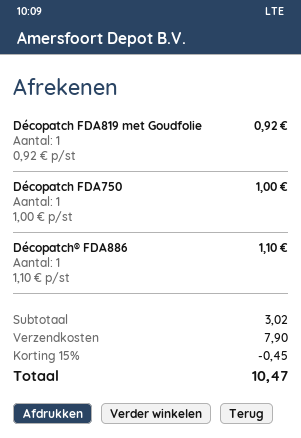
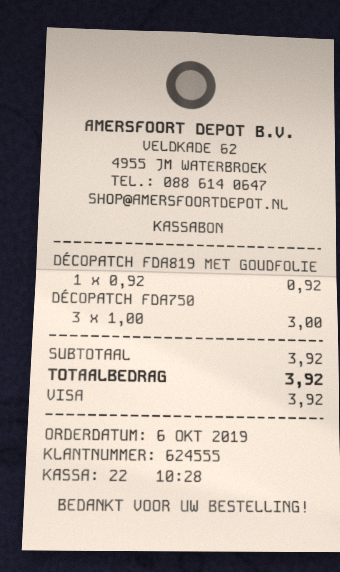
Décopatch FDA750: 1 x 1.00 = 1.00 -> 3 x 1.00 = 3.00
Décopatch® FDA886: 1 x 1.10 = 1.10 -> none
subtotal: 3.02 -> 3.92
discount: 15% = 0.45 -> none
shipping: 7.90 -> none
total: 10.47 -> 3.92

